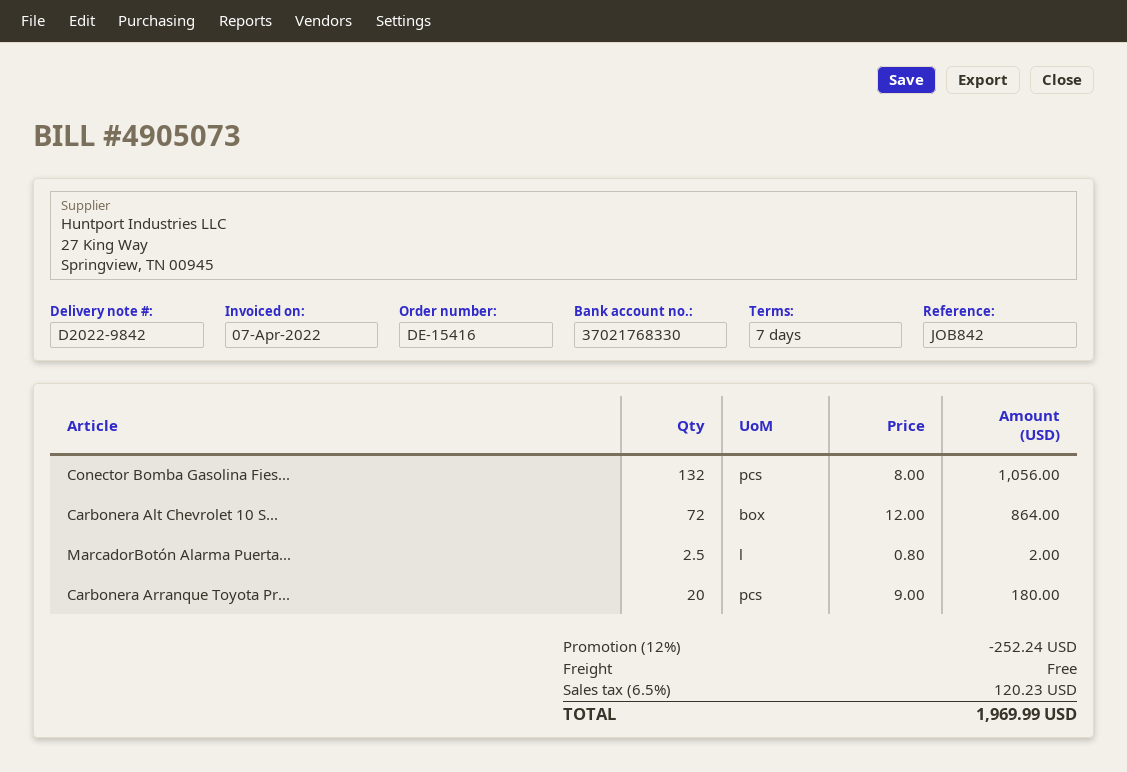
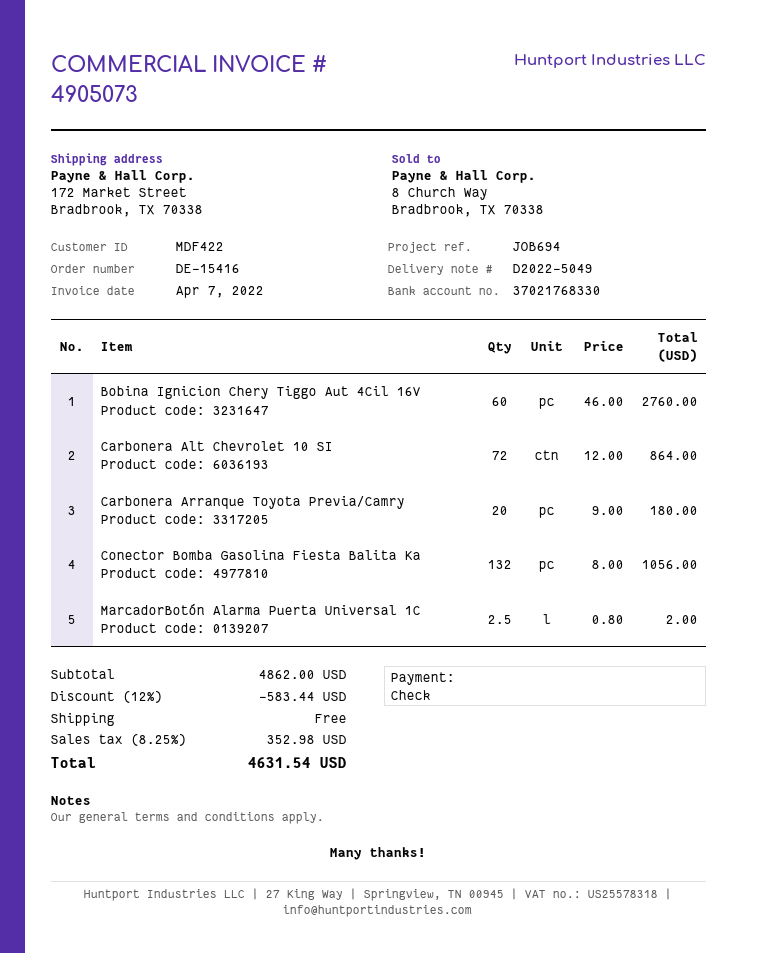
delivery note number: D2022-9842 -> D2022-5049
reference: JOB842 -> JOB694
Bobina Ignicion Chery Tiggo Aut 4Cil 16V: none -> 60 x 46.00 = 2760.00
discount: 12% = 252.24 -> 12% = 583.44
tax: 6.5% = 120.23 -> 8.25% = 352.98
total: 1969.99 -> 4631.54

